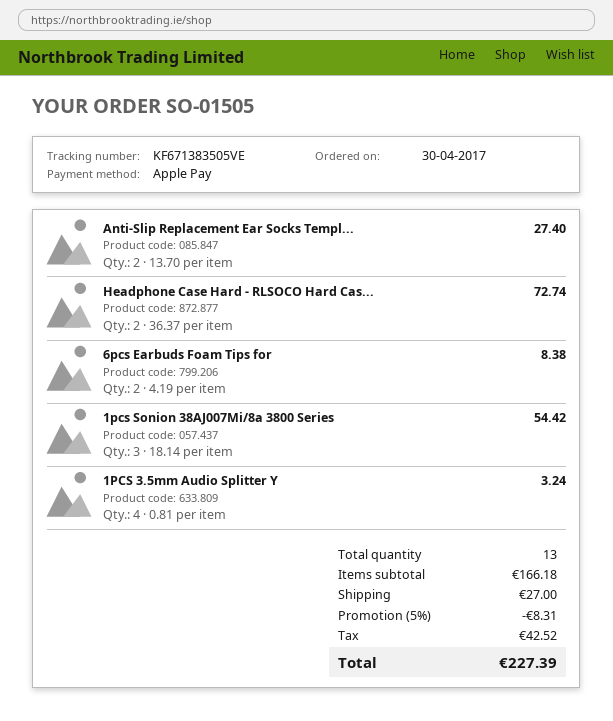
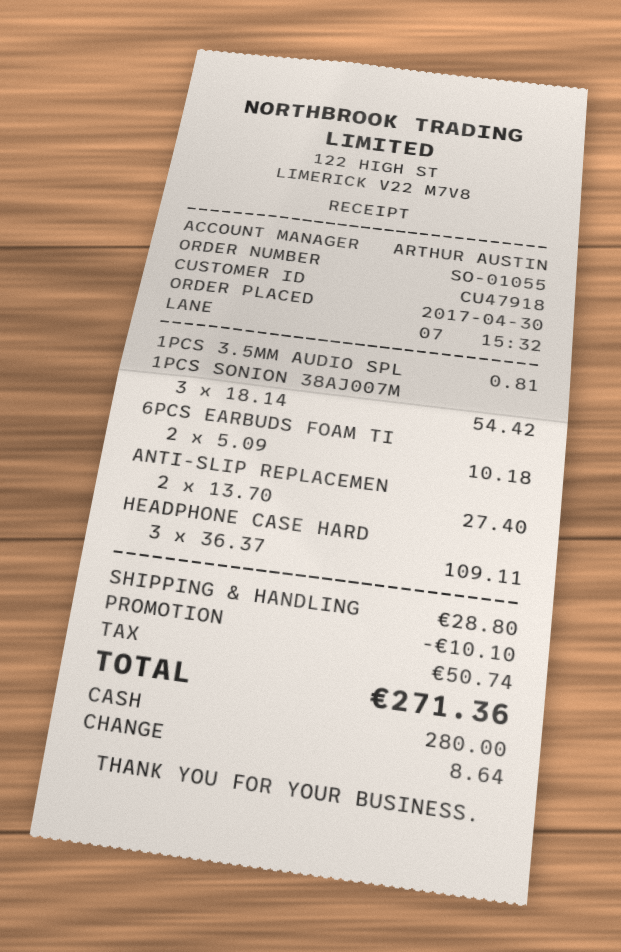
order number: SO-01505 -> SO-01055
payment method: Apple Pay -> cash
Headphone Case Hard - RLSOCO Hard Cas...: 2 x 36.37 = 72.74 -> 3 x 36.37 = 109.11
6pcs Earbuds Foam Tips for: 2 x 4.19 = 8.38 -> 2 x 5.09 = 10.18
1PCS 3.5mm Audio Splitter Y: 4 x 0.81 = 3.24 -> 1 x 0.81 = 0.81
discount: 8.31 -> 10.10
shipping: 27.00 -> 28.80
tax: 42.52 -> 50.74
total: 227.39 -> 271.36

